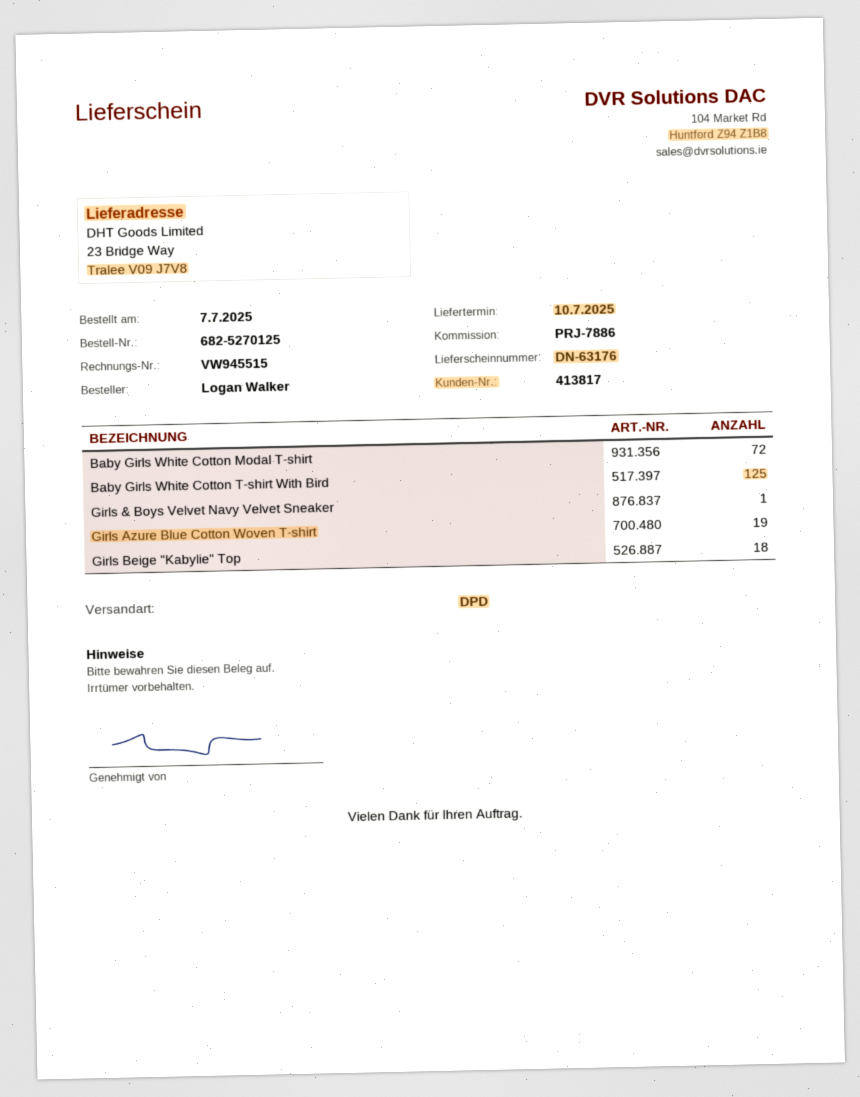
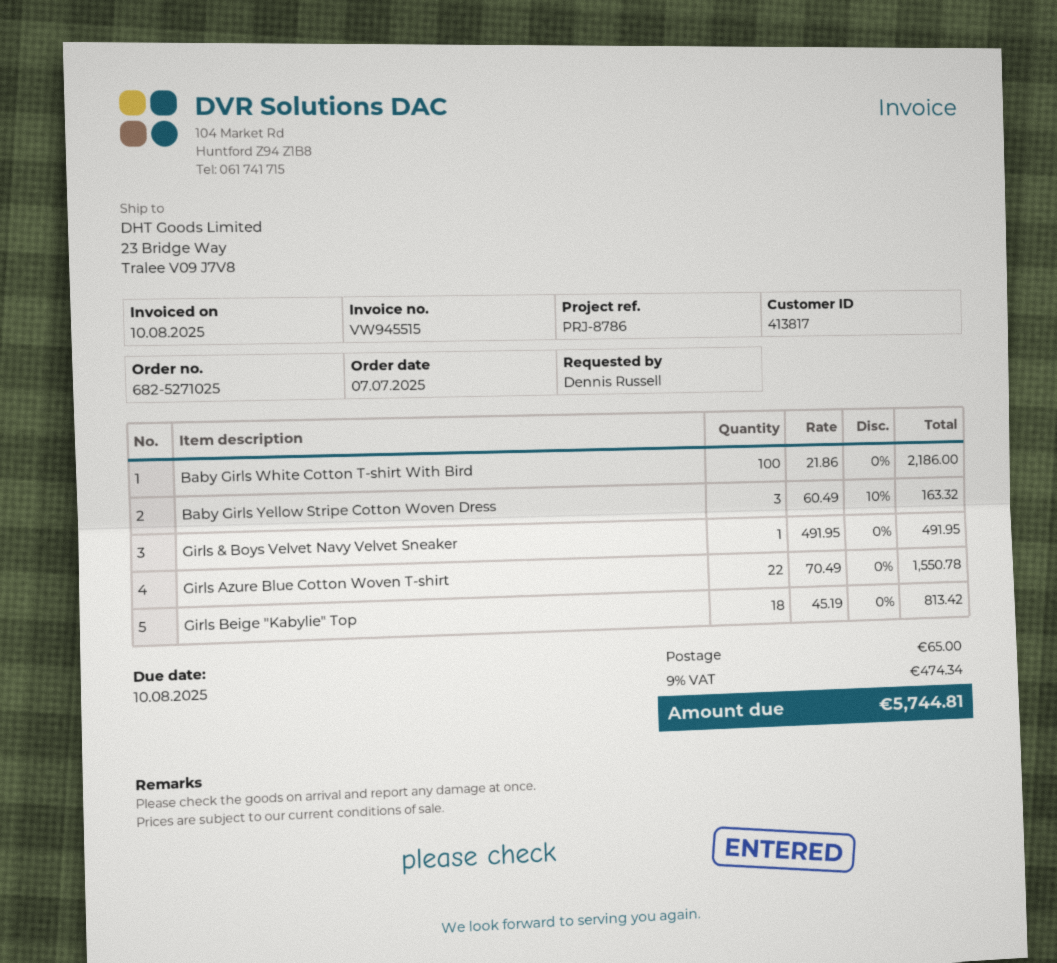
order number: 682-5270125 -> 682-5271025
reference: PRJ-7886 -> PRJ-8786
ordered by: Logan Walker -> Dennis Russell
Baby Girls White Cotton Modal T-shirt: 72 -> none
Baby Girls White Cotton T-shirt With Bird: 125 -> 100
Girls Azure Blue Cotton Woven T-shirt: 19 -> 22
Baby Girls Yellow Stripe Cotton Woven Dress: none -> 3

